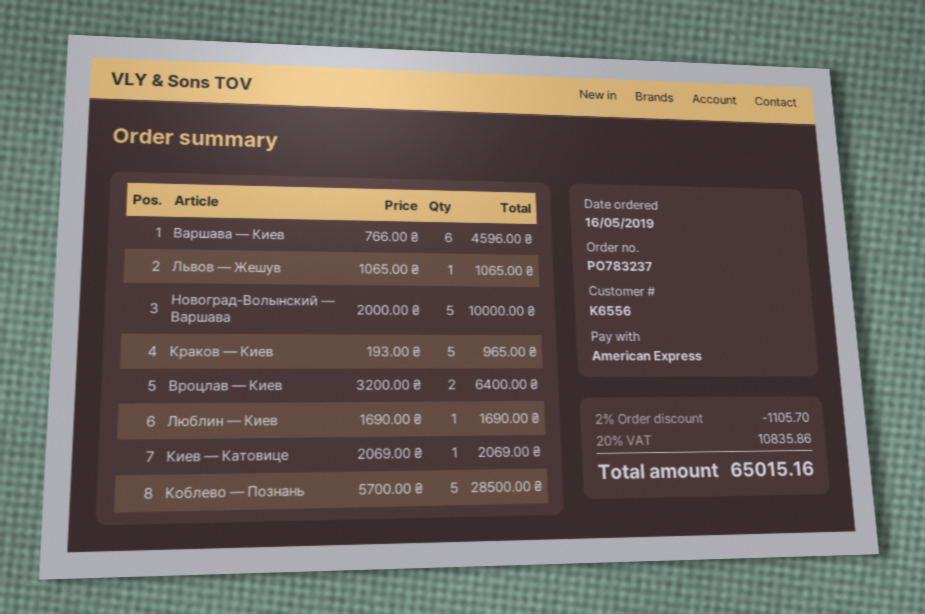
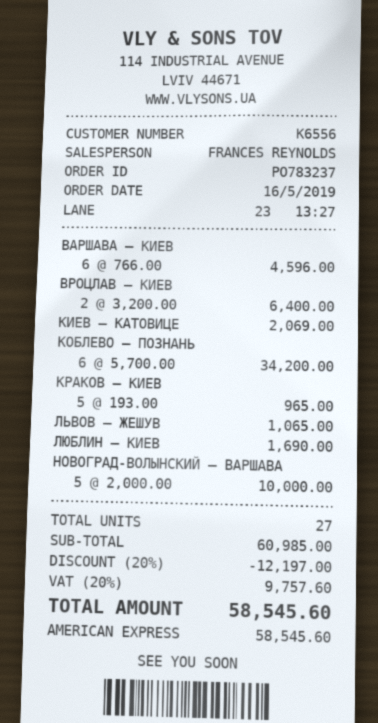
Коблево — Познань: 5 x 5700.00 = 28500.00 -> 6 x 5700.00 = 34200.00
discount: 2% = 1105.70 -> 20% = 12197.00
tax: 20% = 10835.86 -> 20% = 9757.60
total: 65015.16 -> 58545.60

